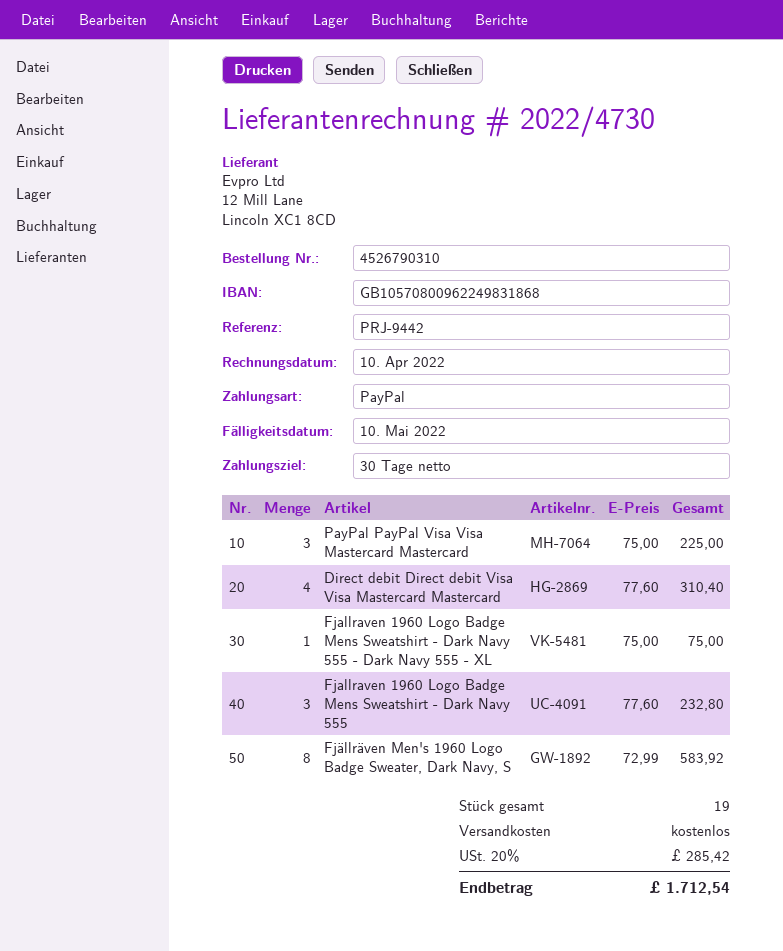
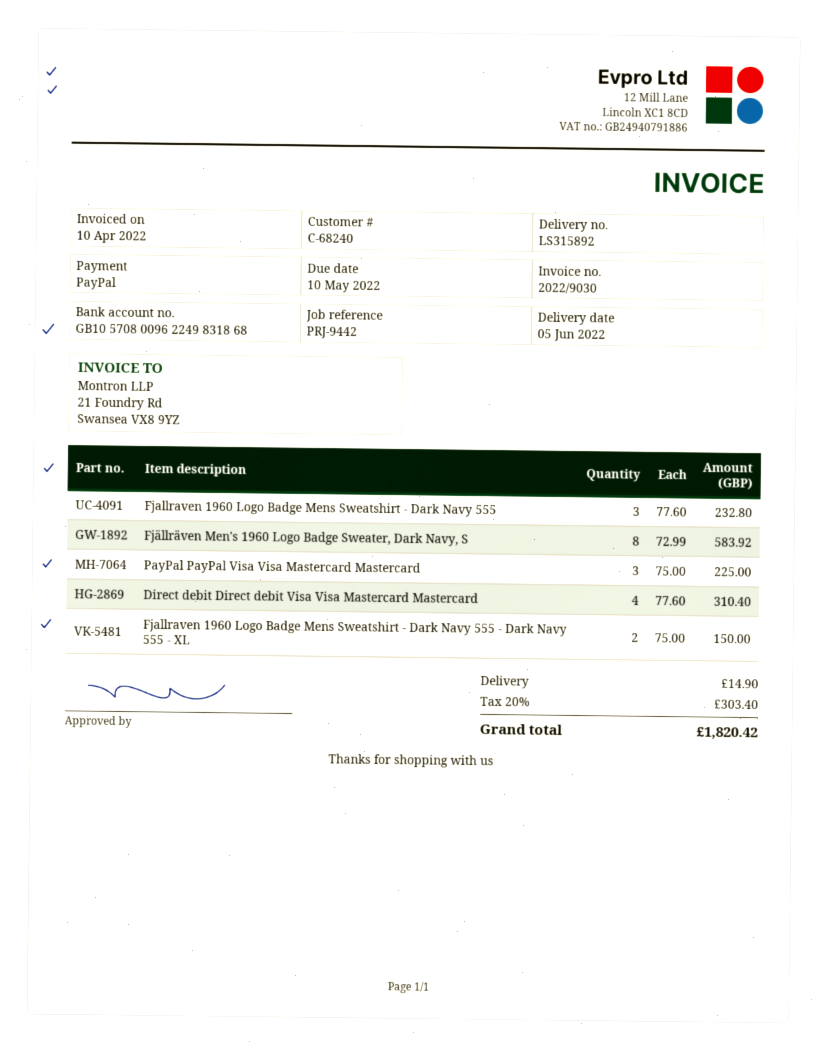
invoice number: 2022/4730 -> 2022/9030
Fjallraven 1960 Logo Badge Mens Sweatshirt - Dark Navy 555 - Dark Navy 555 - XL: 1 x 75.00 = 75.00 -> 2 x 75.00 = 150.00
shipping: 0.00 -> 14.90
tax: 20% = 285.42 -> 20% = 303.40
total: 1712.54 -> 1820.42

